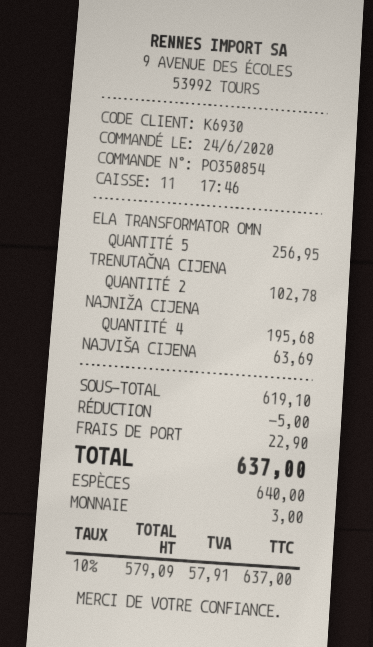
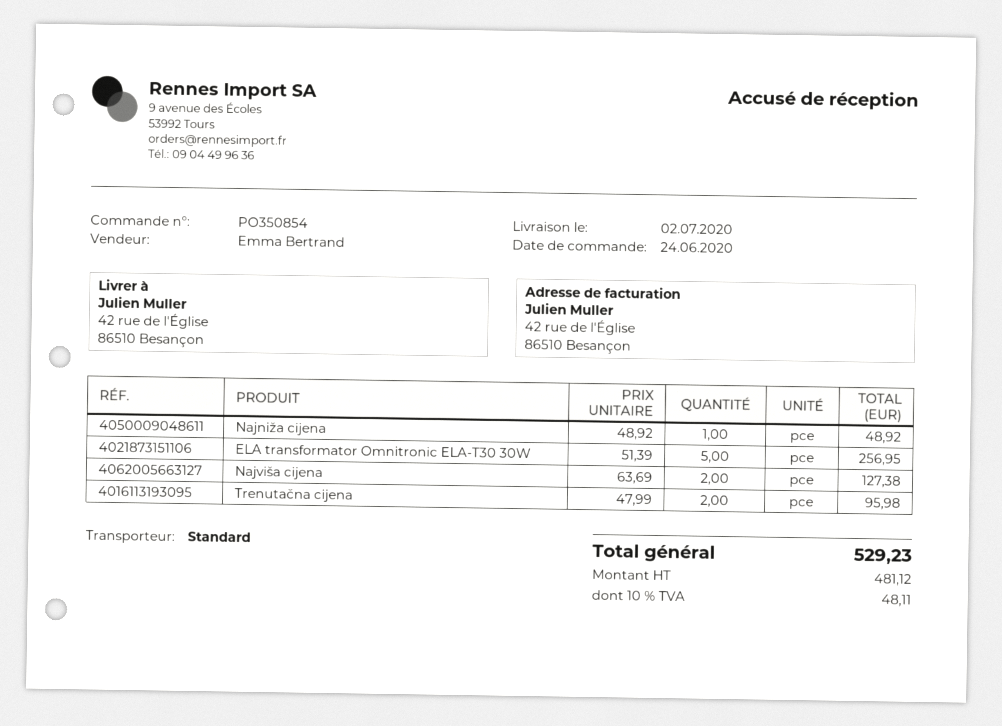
TRENUTAČNA CIJENA: 2 for 102.78 -> 2 for 95.98
NAJNIŽA CIJENA: 4 for 195.68 -> 1 for 48.92
NAJVIŠA CIJENA: 1 for 63.69 -> 2 for 127.38
discount: 5.00 -> none
shipping: 22.90 -> none
net: 579.09 -> 481.12
tax: 10% = 57.91 -> 10% = 48.11
total: 637.00 -> 529.23

